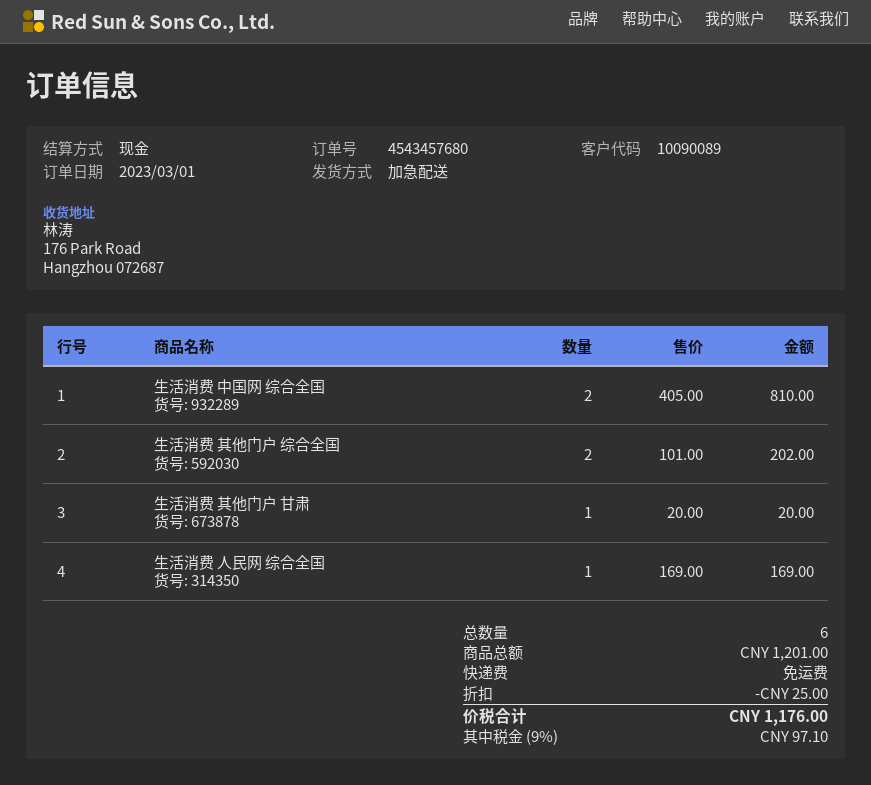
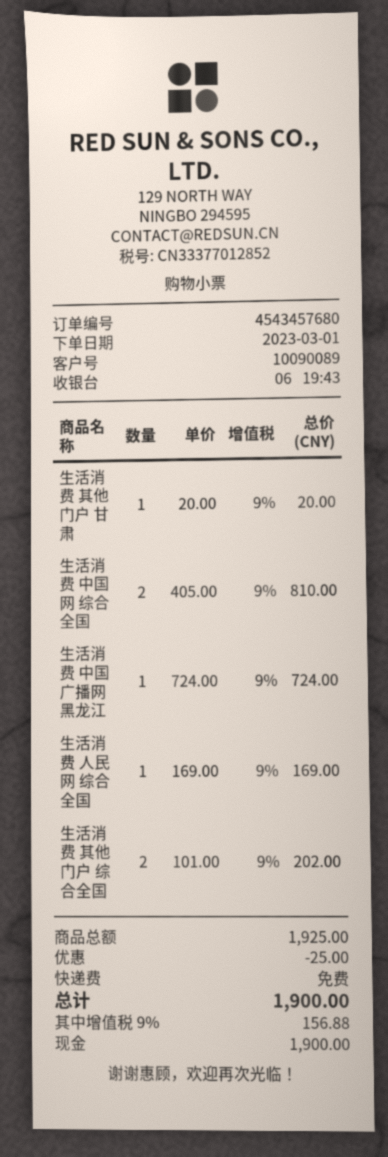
生活消费 中国广播网 黑龙江: none -> 1 x 724.00 = 724.00
subtotal: 1201.00 -> 1925.00
tax: 9% = 97.10 -> 9% = 156.88
total: 1176.00 -> 1900.00

